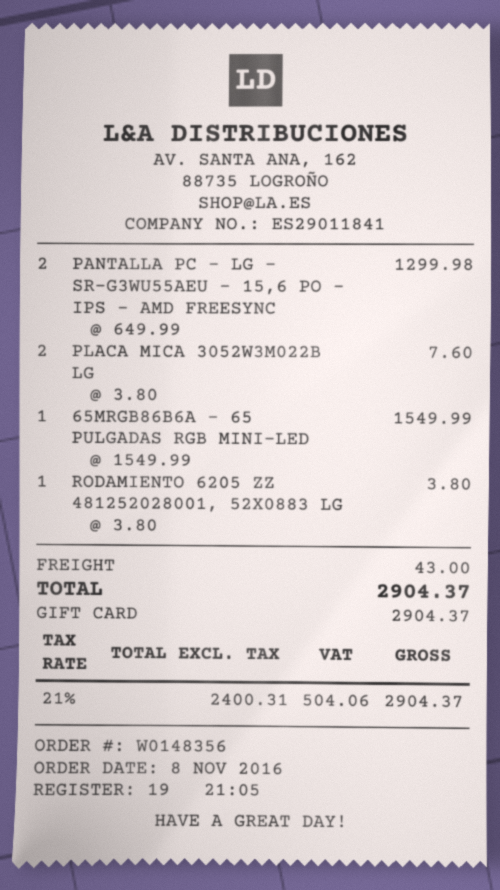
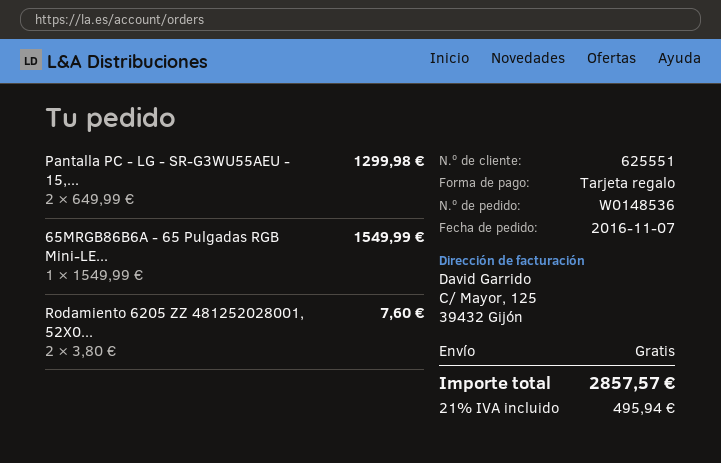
order number: W0148356 -> W0148536
order date: 2016-11-08 -> 2016-11-07
PLACA MICA 3052W3M022B LG: 2 x 3.80 = 7.60 -> none
RODAMIENTO 6205 ZZ 481252028001, 52X0883 LG: 1 x 3.80 = 3.80 -> 2 x 3.80 = 7.60
shipping: 43.00 -> 0.00
tax: 21% = 504.06 -> 21% = 495.94
total: 2904.37 -> 2857.57

